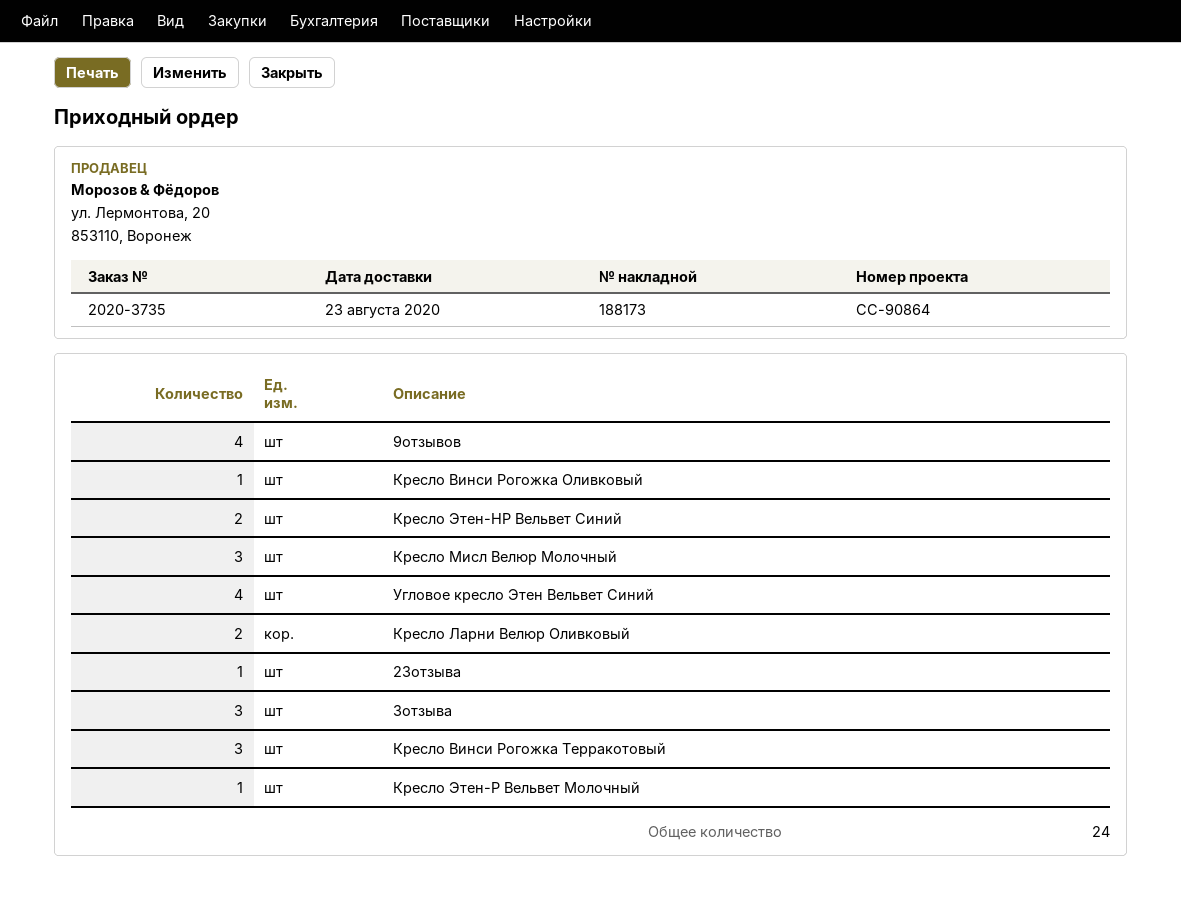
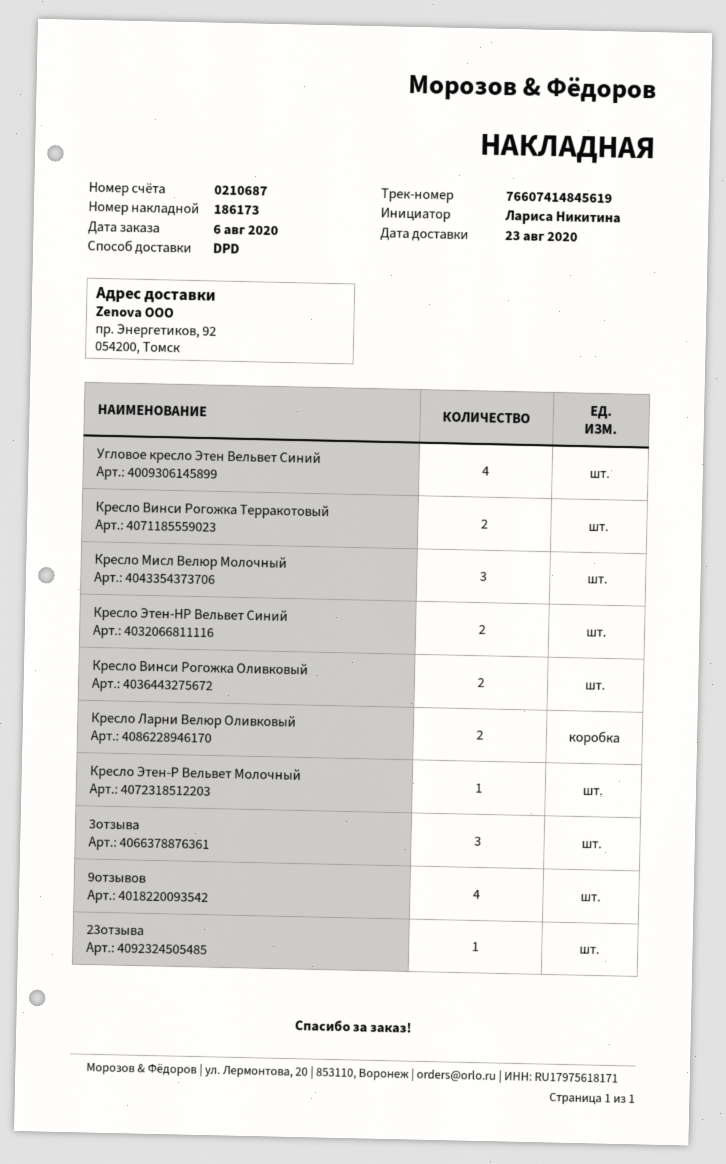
delivery note number: 188173 -> 186173
Кресло Винси Рогожка Оливковый: 1 -> 2
Кресло Винси Рогожка Терракотовый: 3 -> 2

